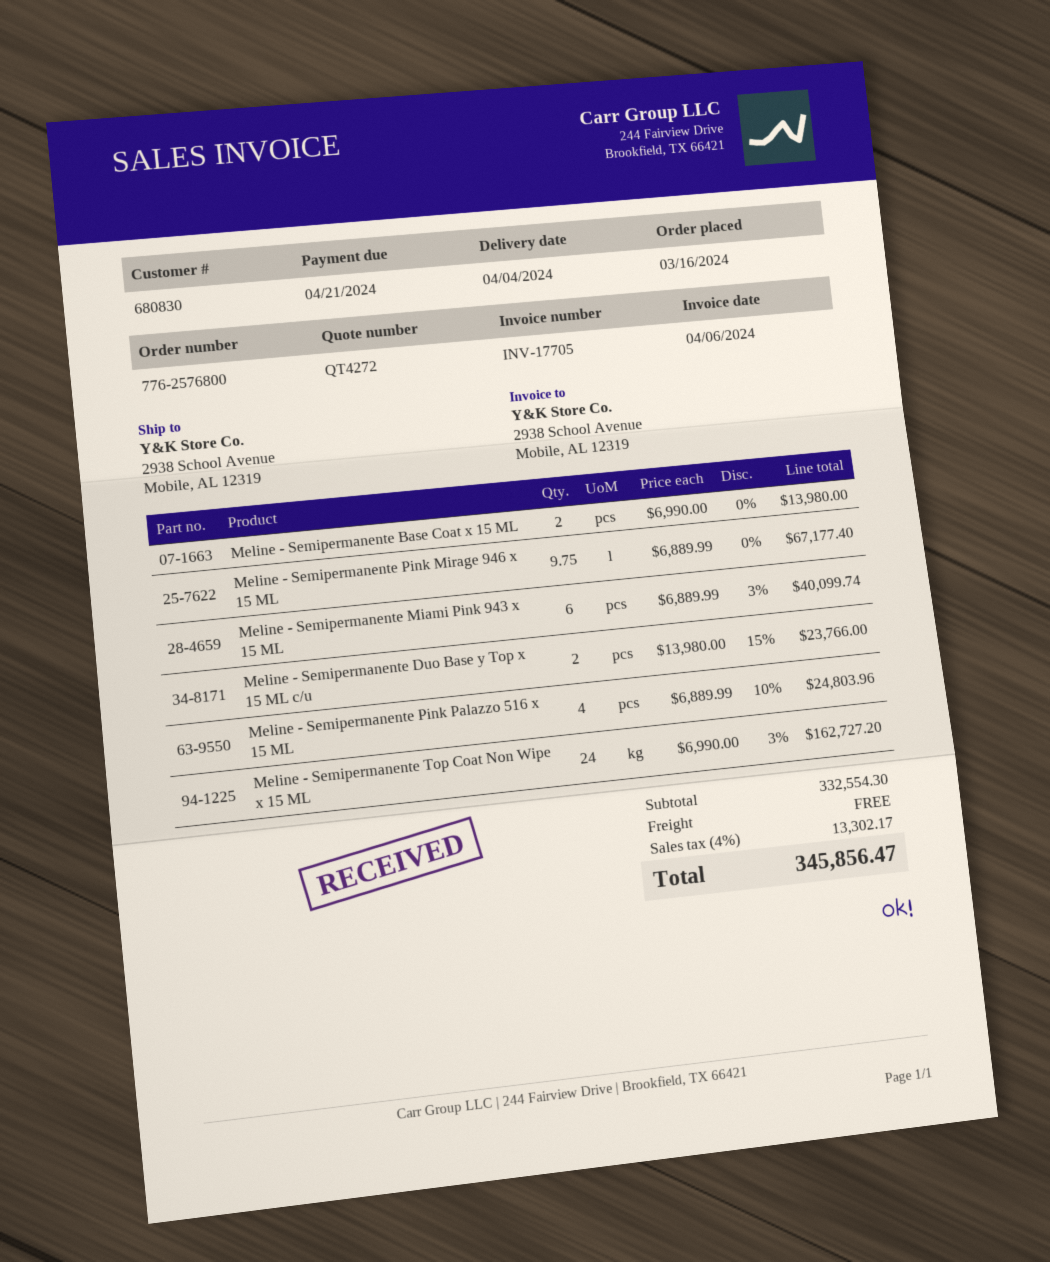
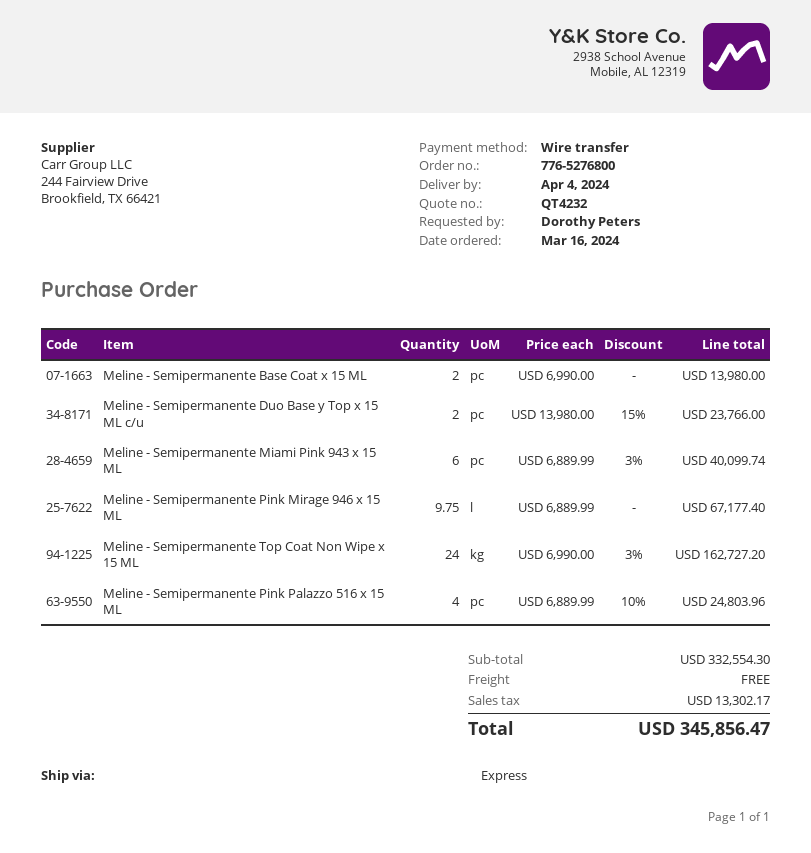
quote number: QT4272 -> QT4232
order number: 776-2576800 -> 776-5276800

